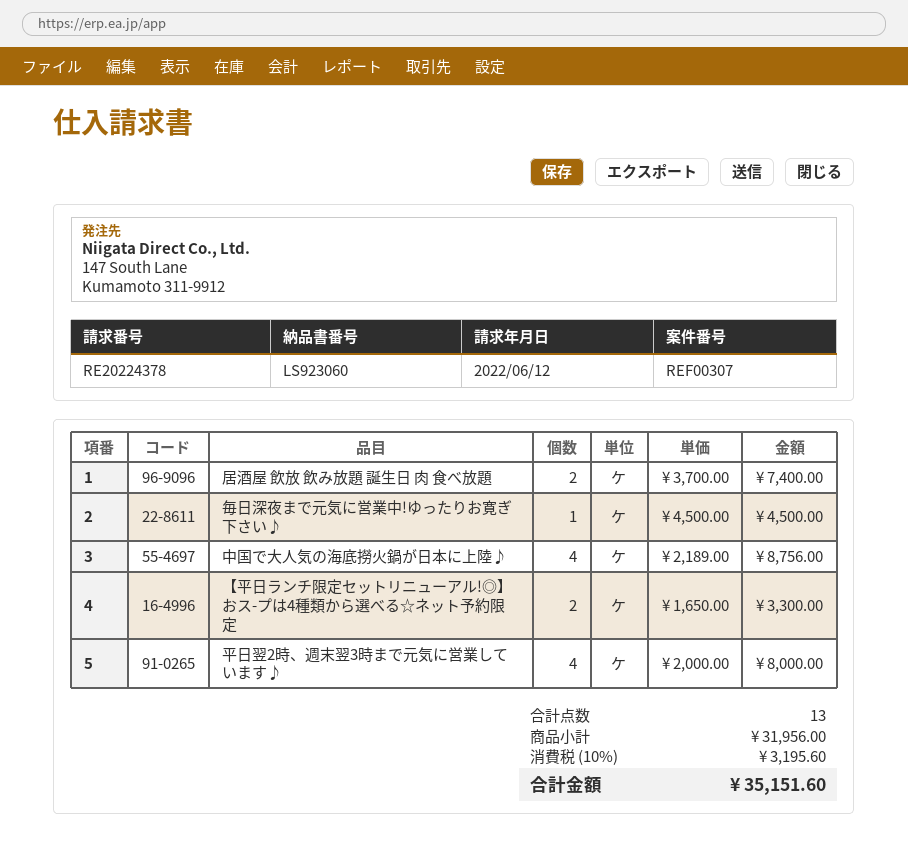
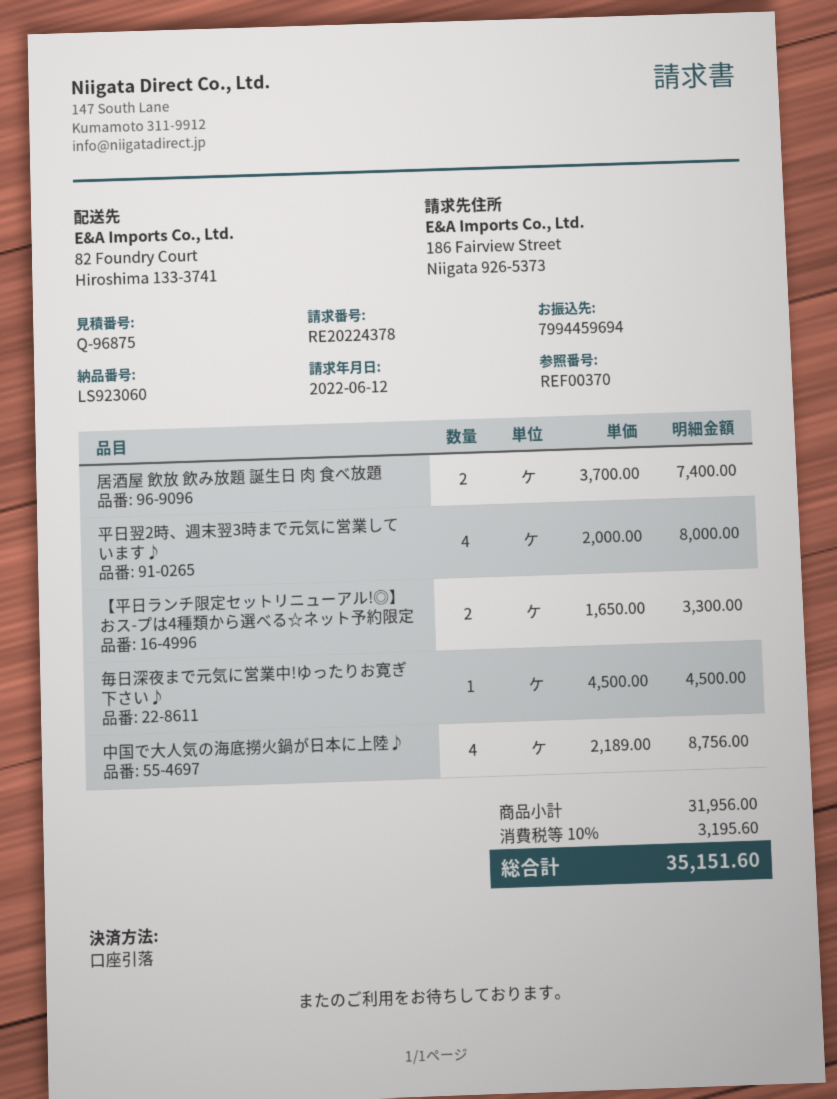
reference: REF00307 -> REF00370

